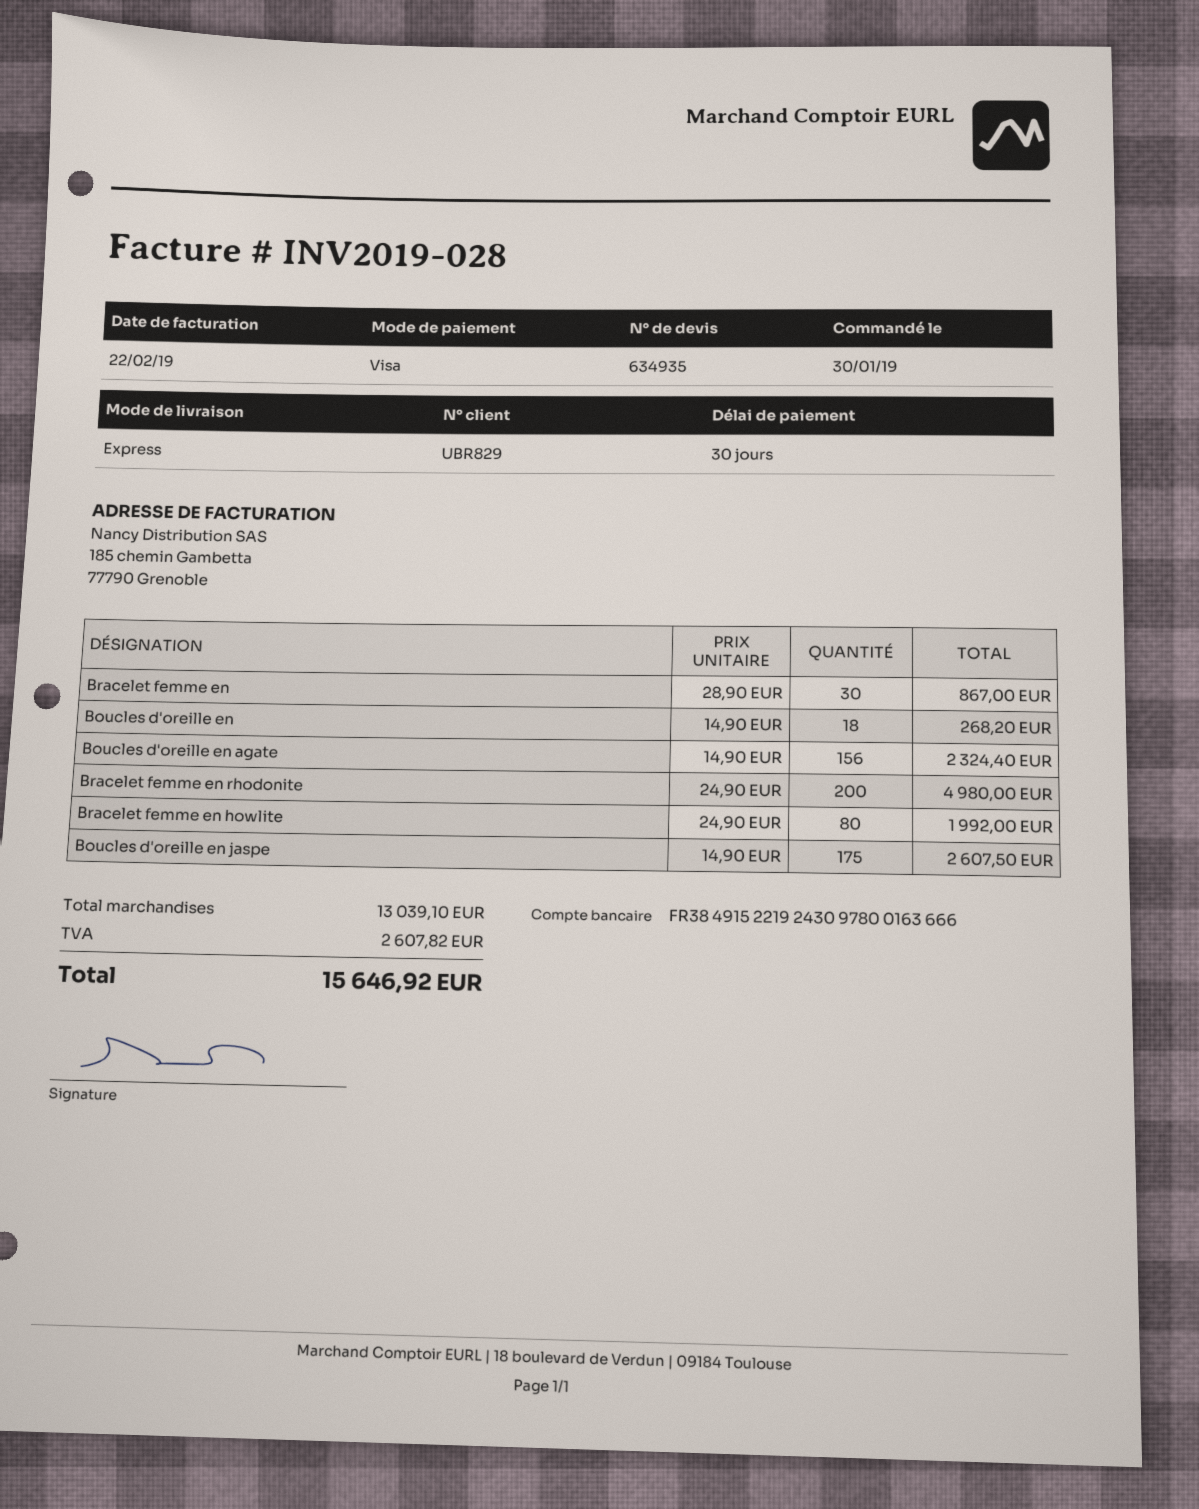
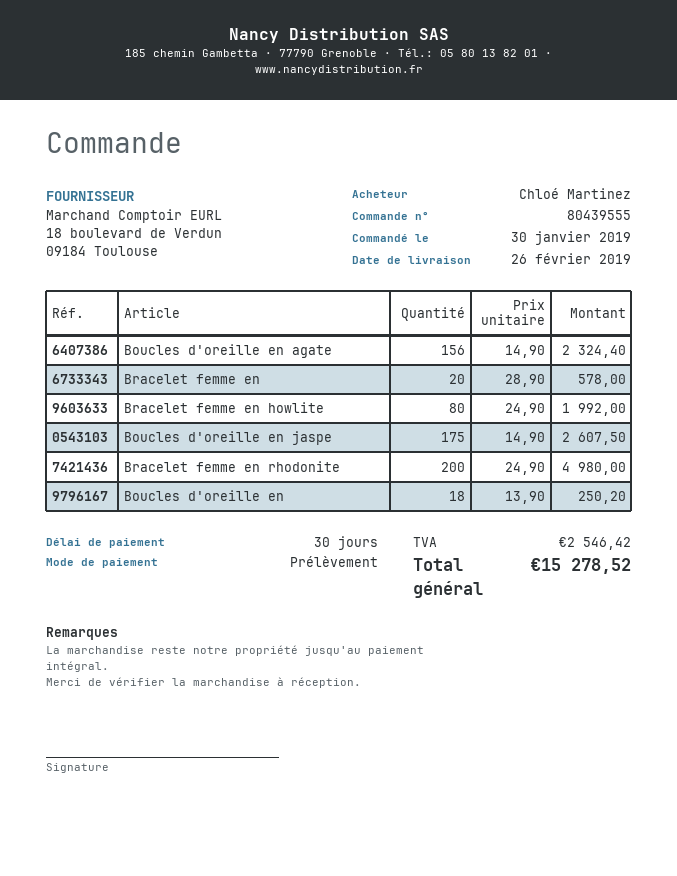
payment method: Visa -> direct debit
Bracelet femme en: 30 x 28.90 = 867.00 -> 20 x 28.90 = 578.00
Boucles d'oreille en: 18 x 14.90 = 268.20 -> 18 x 13.90 = 250.20
tax: 2607.82 -> 2546.42
total: 15646.92 -> 15278.52

